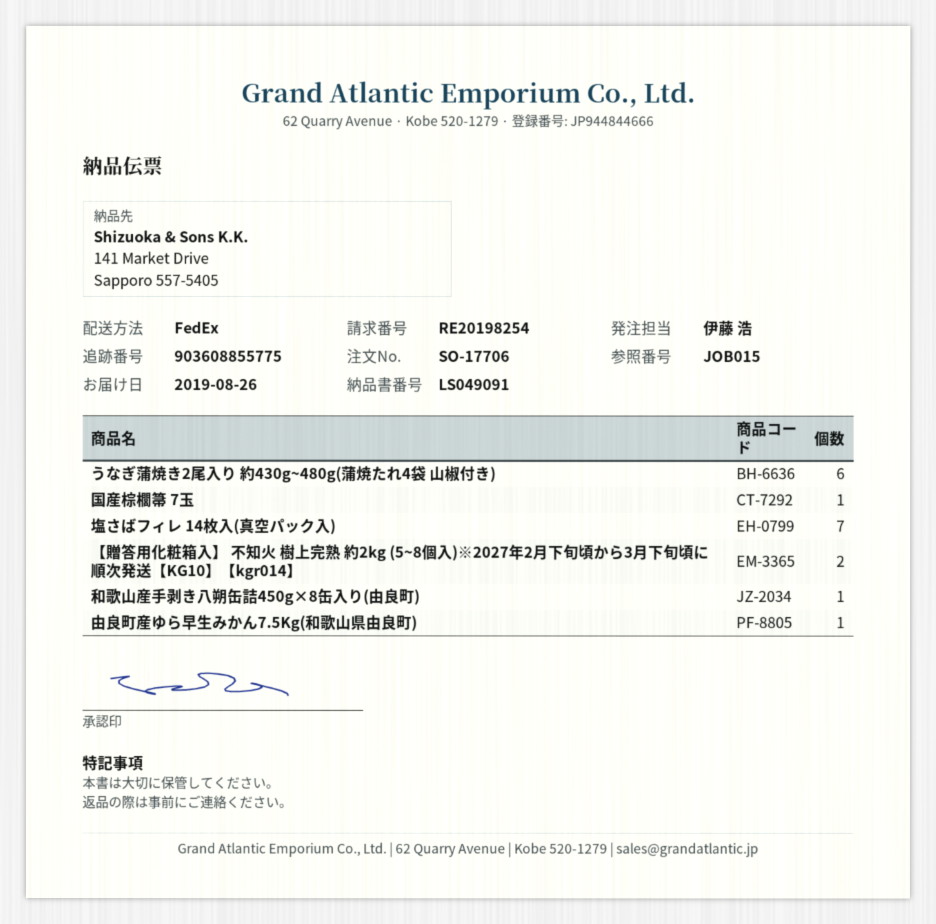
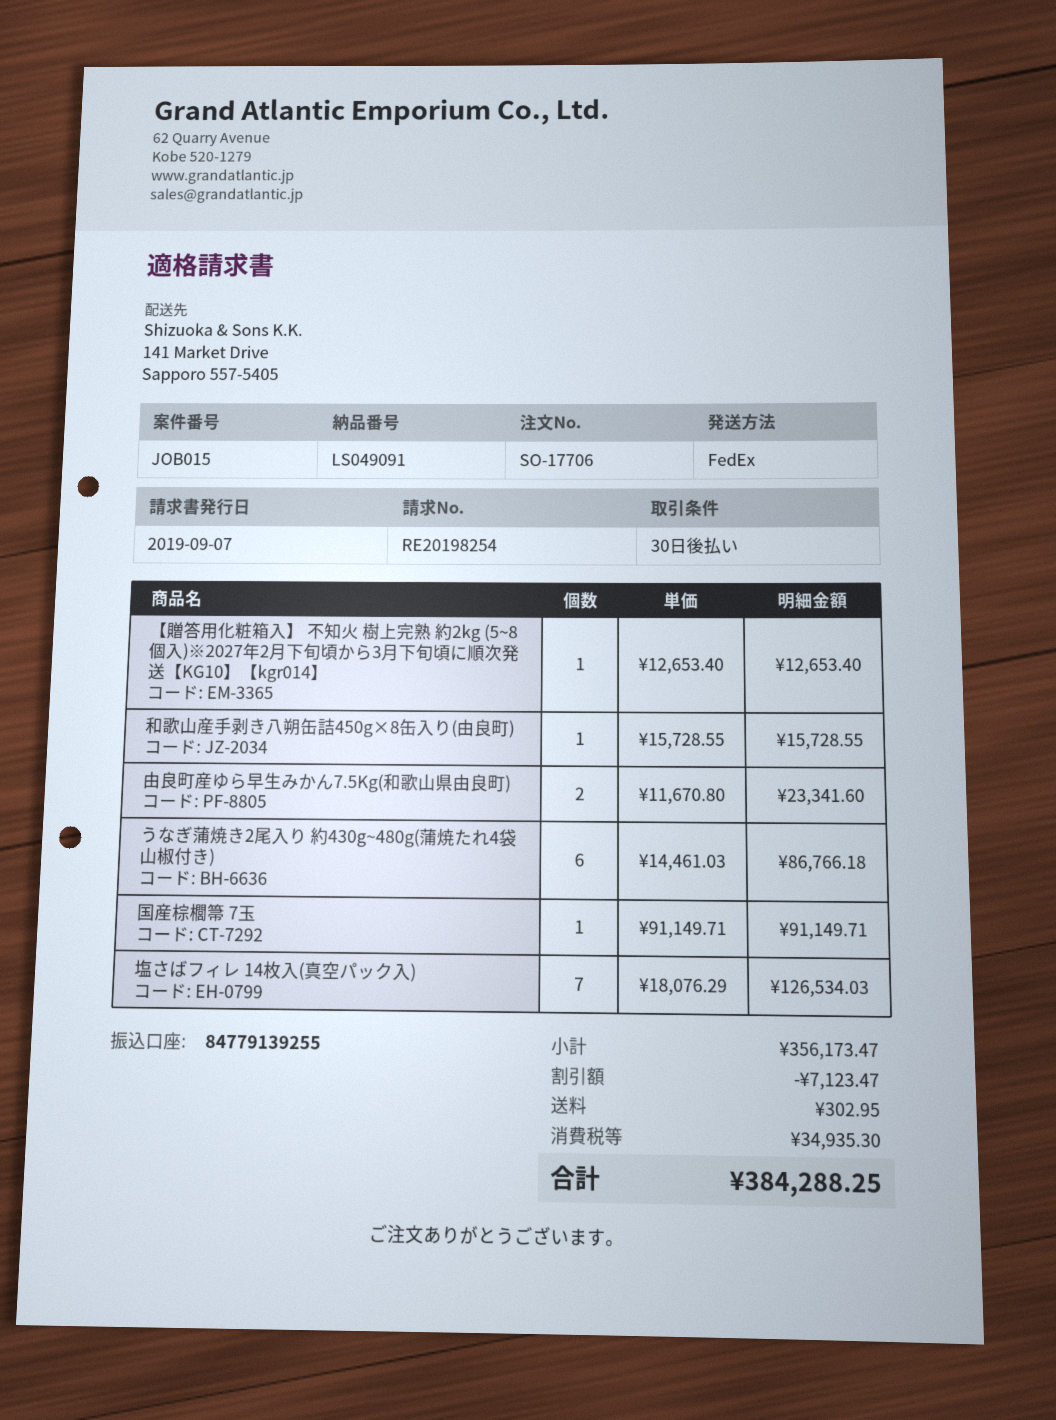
【贈答用化粧箱入】 不知火 樹上完熟 約2kg (5~8個入)※2027年2月下旬頃から3月下旬頃に順次発送【KG10】【kgr014】: 2 -> 1
由良町産ゆら早生みかん7.5Kg(和歌山県由良町): 1 -> 2

